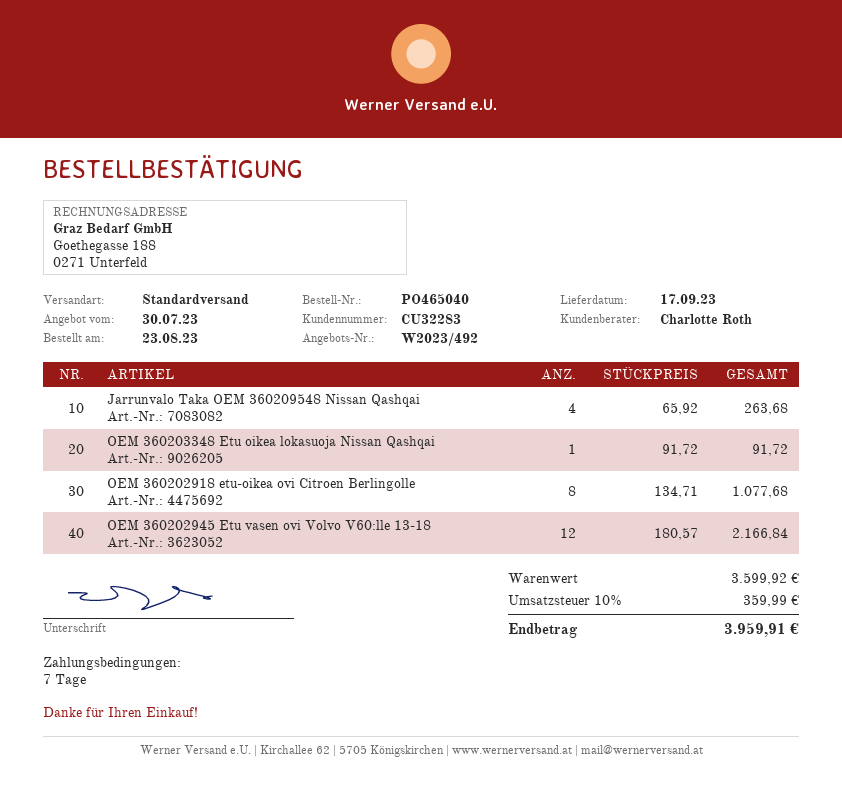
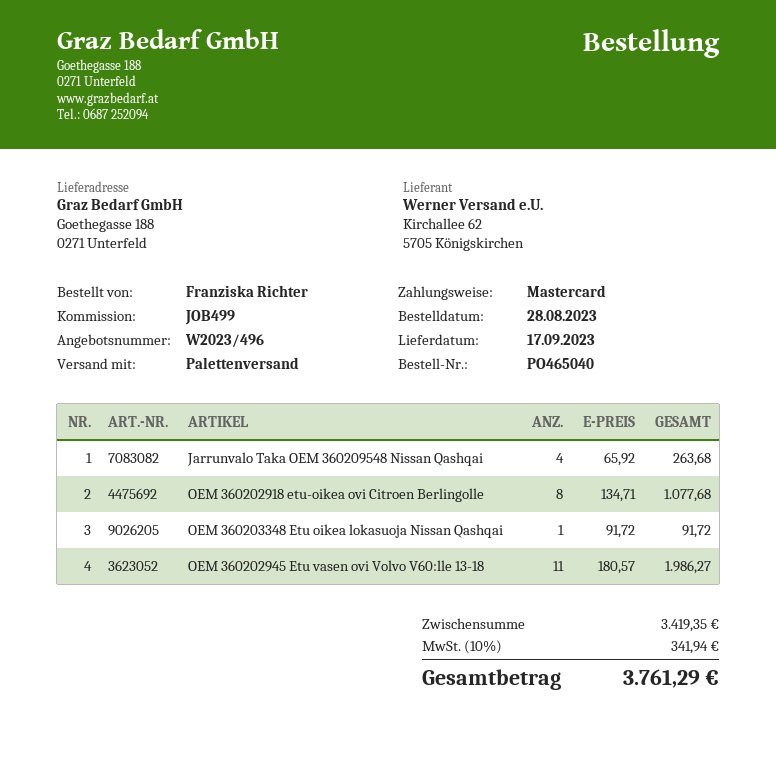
quote number: W2023/492 -> W2023/496
order date: 2023-08-23 -> 2023-08-28
shipping method: standard -> pallet freight
OEM 360202945 Etu vasen ovi Volvo V60:lle 13-18: 12 x 180.57 = 2166.84 -> 11 x 180.57 = 1986.27
subtotal: 3599.92 -> 3419.35
tax: 10% = 359.99 -> 10% = 341.94
total: 3959.91 -> 3761.29

